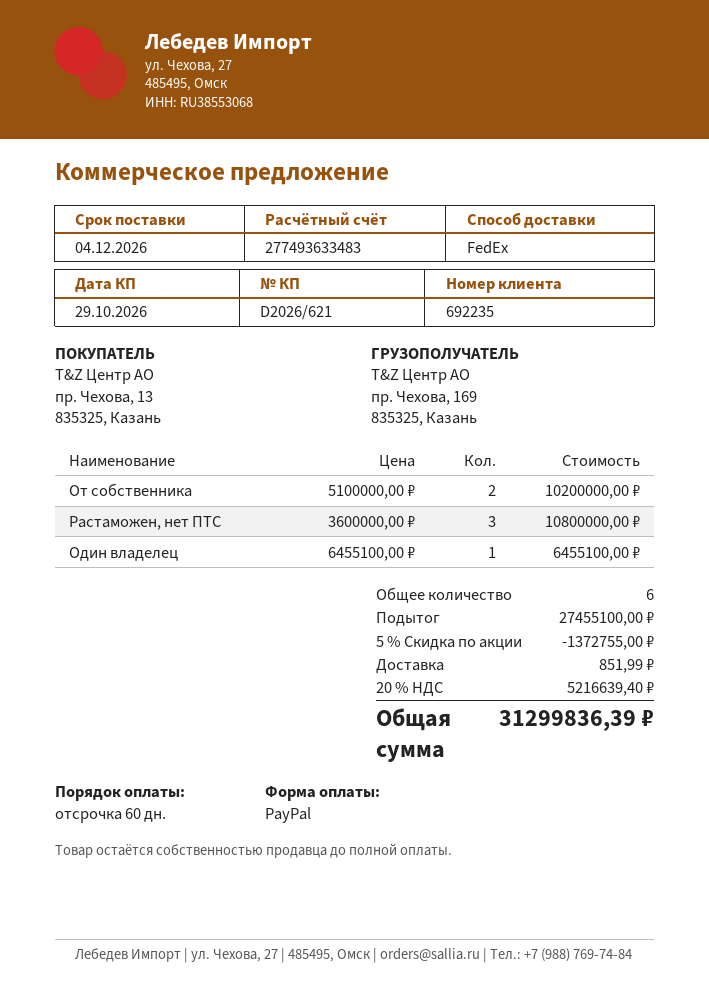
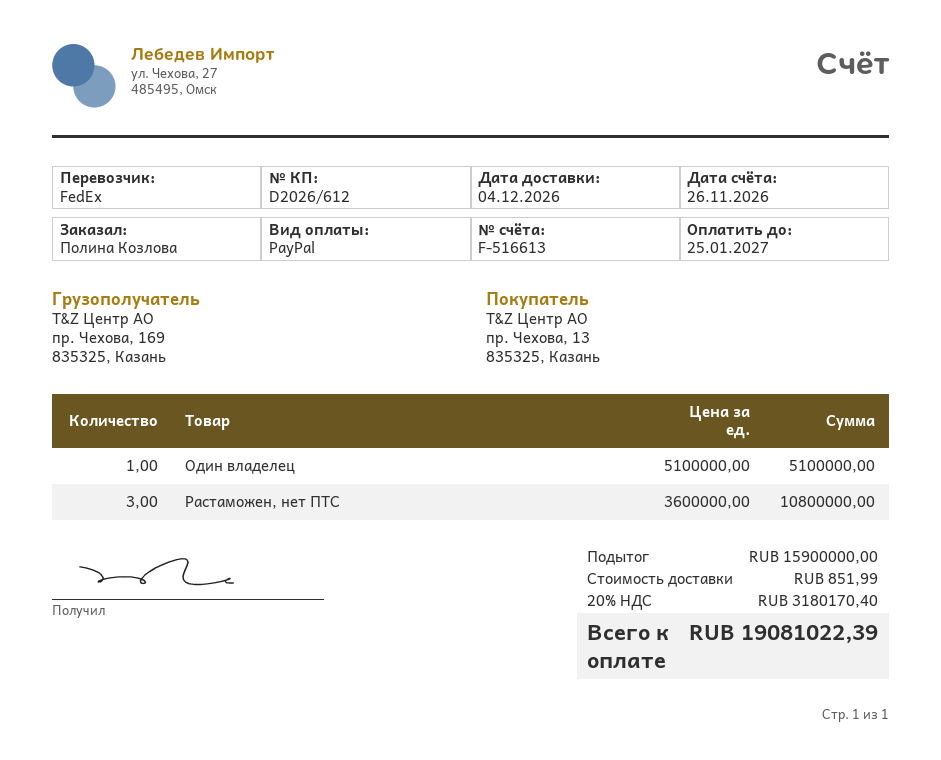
quote number: D2026/621 -> D2026/612
От собственника: 2 x 5100000.00 = 10200000.00 -> none
Один владелец: 1 x 6455100.00 = 6455100.00 -> 1 x 5100000.00 = 5100000.00
subtotal: 27455100.00 -> 15900000.00
discount: 5% = 1372755.00 -> none
tax: 20% = 5216639.40 -> 20% = 3180170.40
total: 31299836.39 -> 19081022.39

